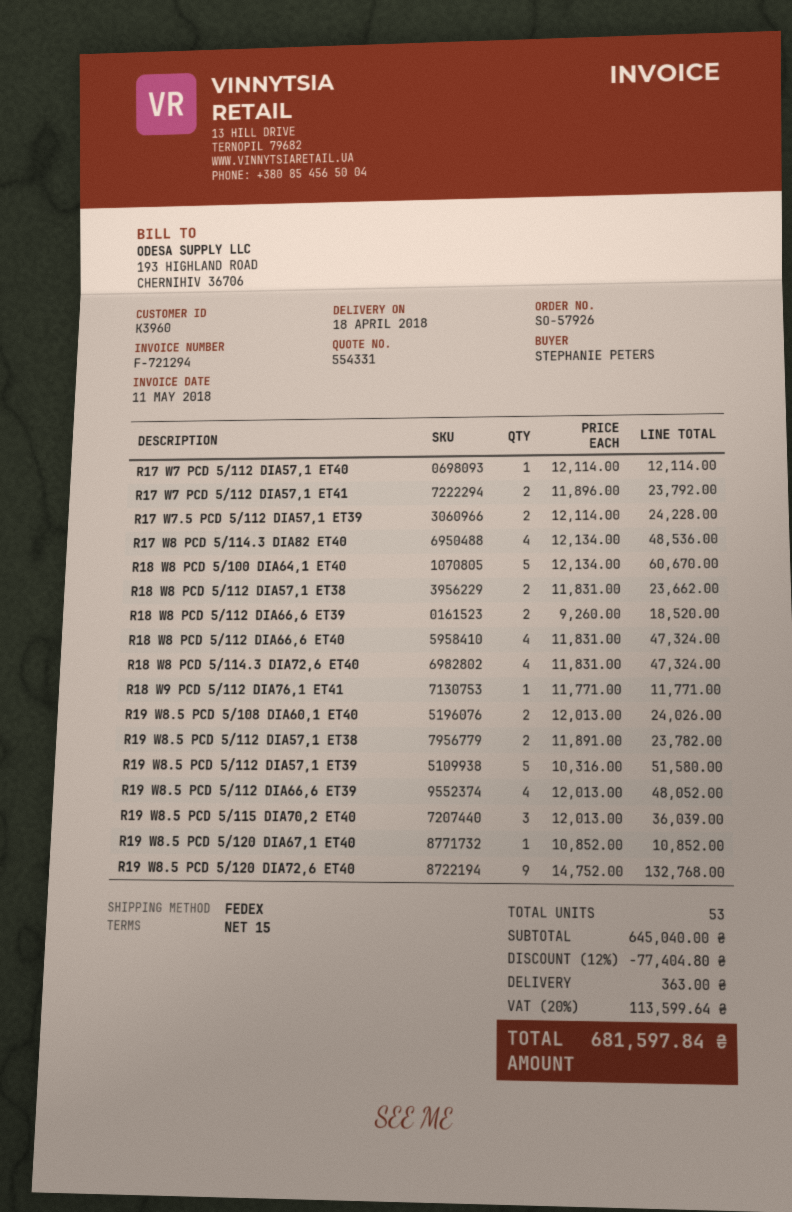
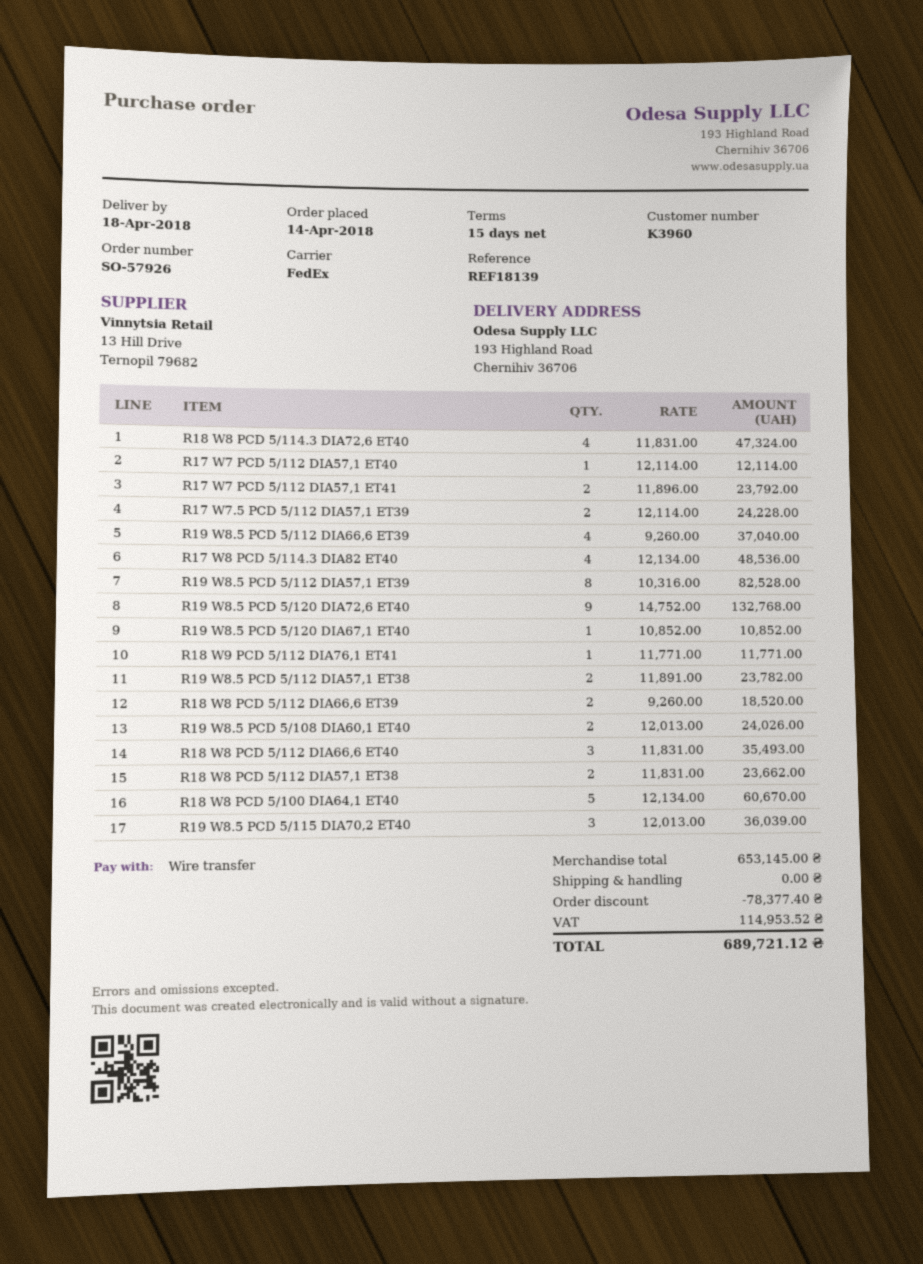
R18 W8 PCD 5/112 DIA66,6 ET40: 4 x 11831.00 = 47324.00 -> 3 x 11831.00 = 35493.00
R19 W8.5 PCD 5/112 DIA57,1 ET39: 5 x 10316.00 = 51580.00 -> 8 x 10316.00 = 82528.00
R19 W8.5 PCD 5/112 DIA66,6 ET39: 4 x 12013.00 = 48052.00 -> 4 x 9260.00 = 37040.00
subtotal: 645040.00 -> 653145.00
discount: 77404.80 -> 78377.40
shipping: 363.00 -> 0.00
tax: 113599.64 -> 114953.52
total: 681597.84 -> 689721.12

